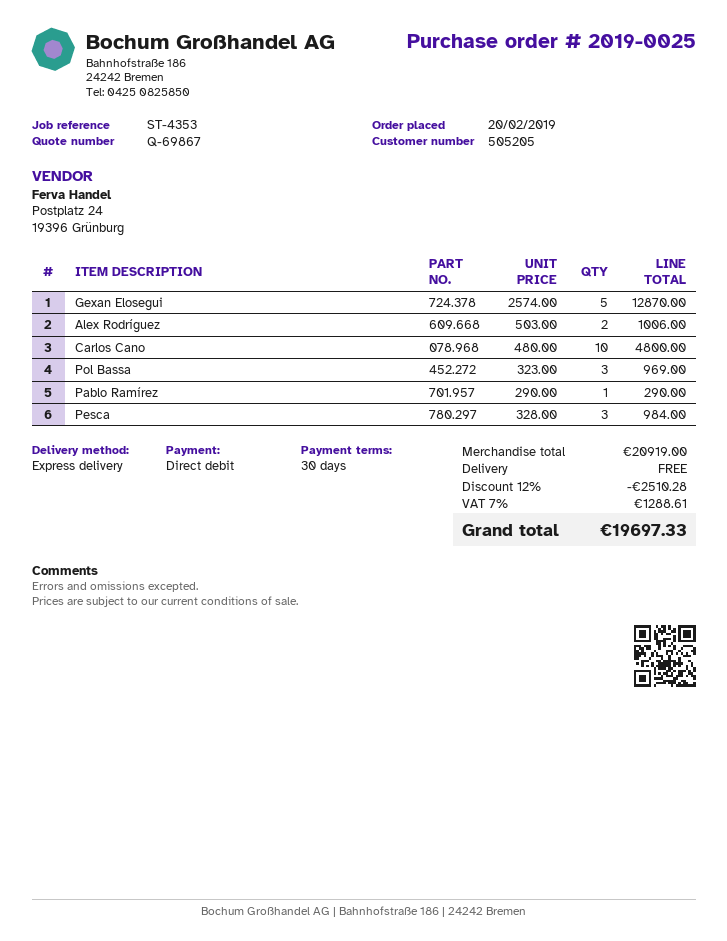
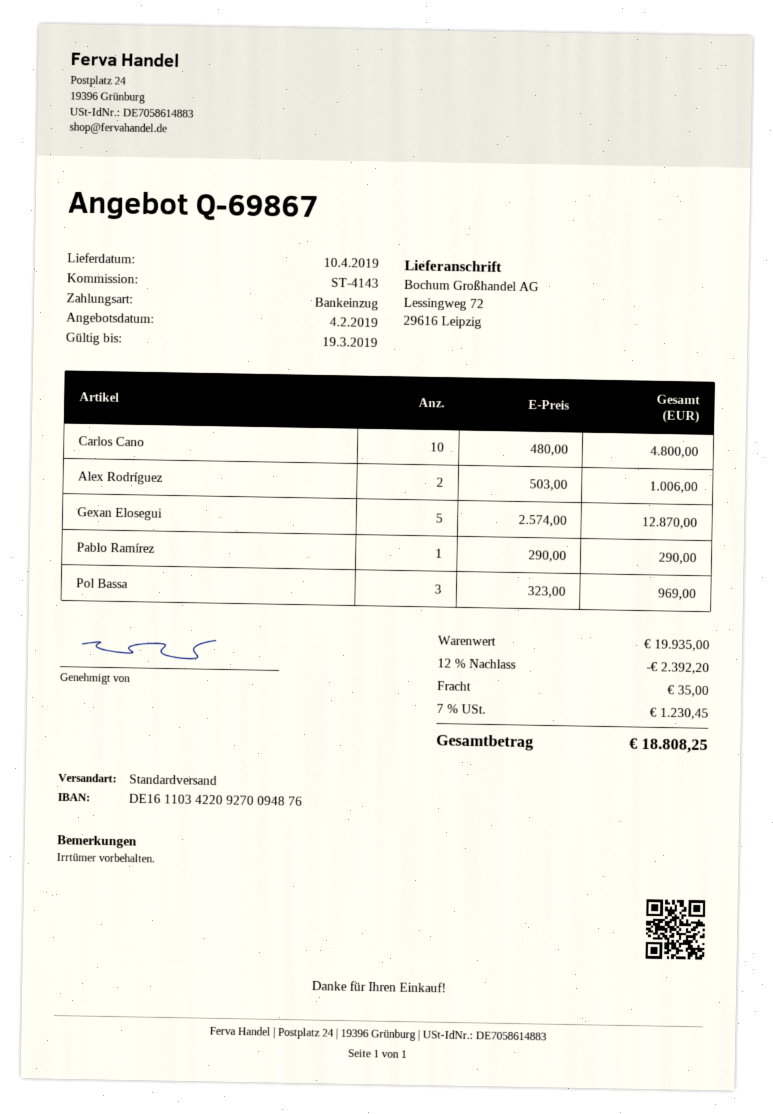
reference: ST-4353 -> ST-4143
shipping method: express -> standard
Pesca: 3 x 328.00 = 984.00 -> none
subtotal: 20919.00 -> 19935.00
discount: 12% = 2510.28 -> 12% = 2392.20
shipping: 0.00 -> 35.00
tax: 7% = 1288.61 -> 7% = 1230.45
total: 19697.33 -> 18808.25

